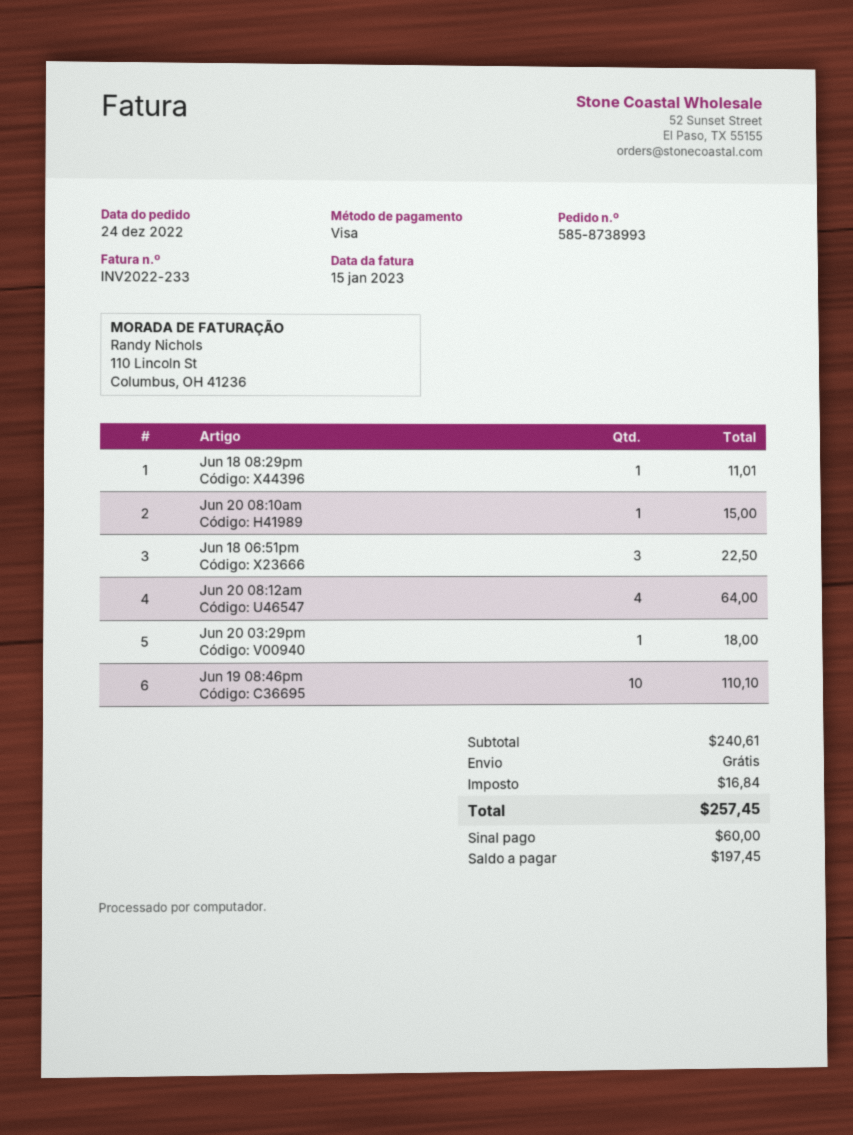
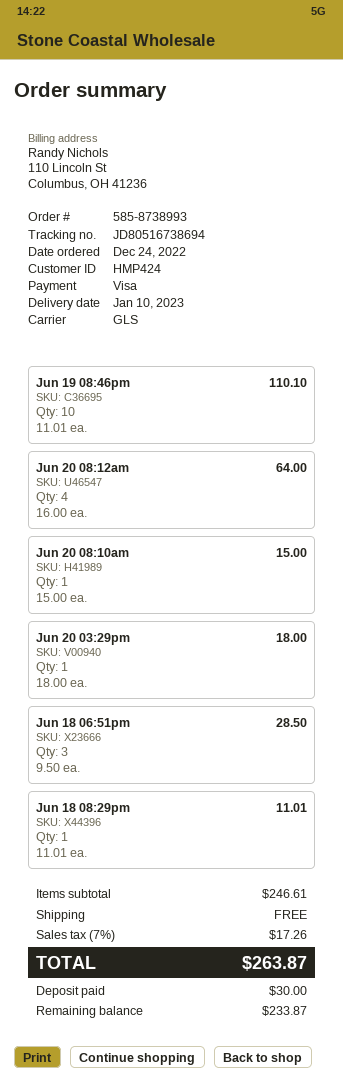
Jun 18 06:51pm: 3 for 22.50 -> 3 for 28.50
subtotal: 240.61 -> 246.61
tax: 16.84 -> 17.26
total: 257.45 -> 263.87
deposit: 60.00 -> 30.00
balance: 197.45 -> 233.87

